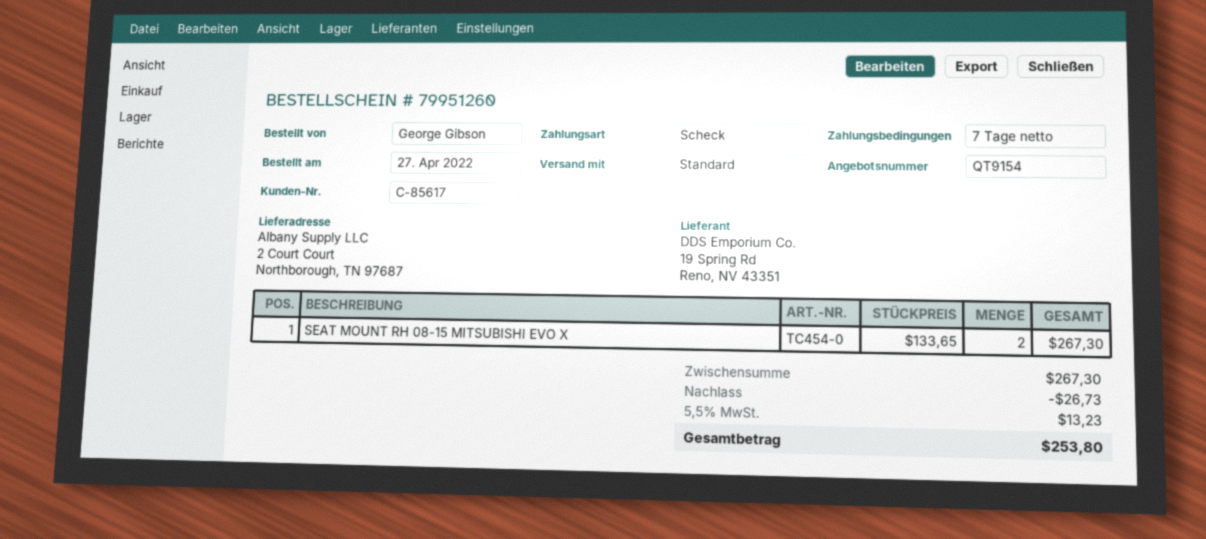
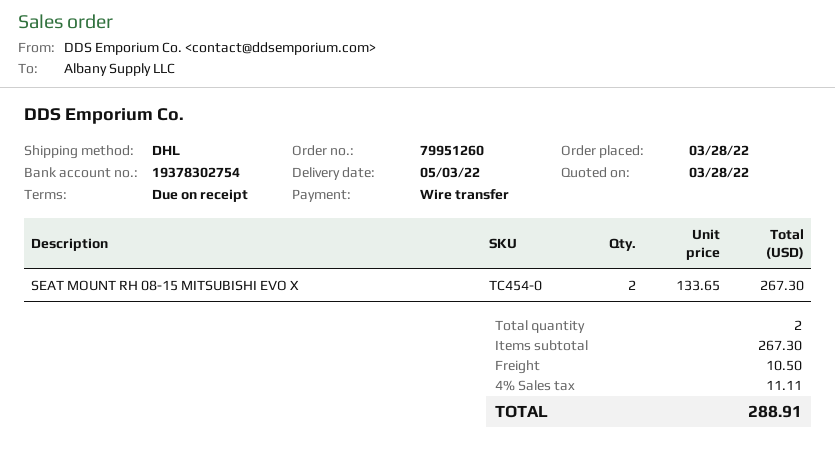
order date: 2022-04-27 -> 2022-03-28
payment terms: 7 days -> on receipt
payment method: cheque -> bank transfer
shipping method: standard -> DHL
discount: 26.73 -> none
shipping: none -> 10.50
tax: 5.5% = 13.23 -> 4% = 11.11
total: 253.80 -> 288.91

